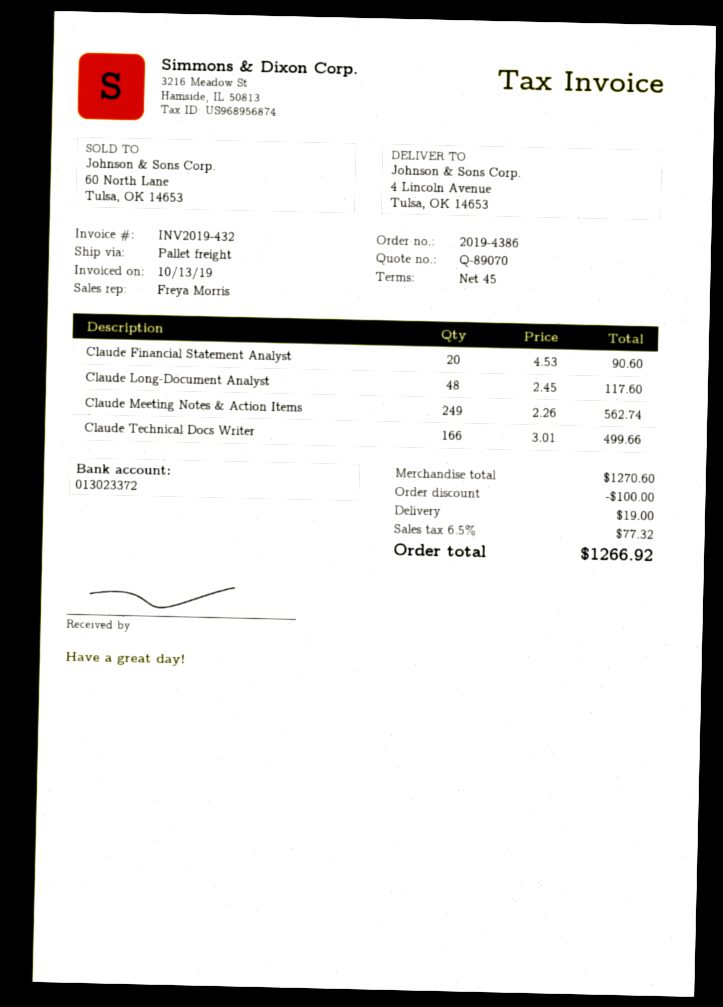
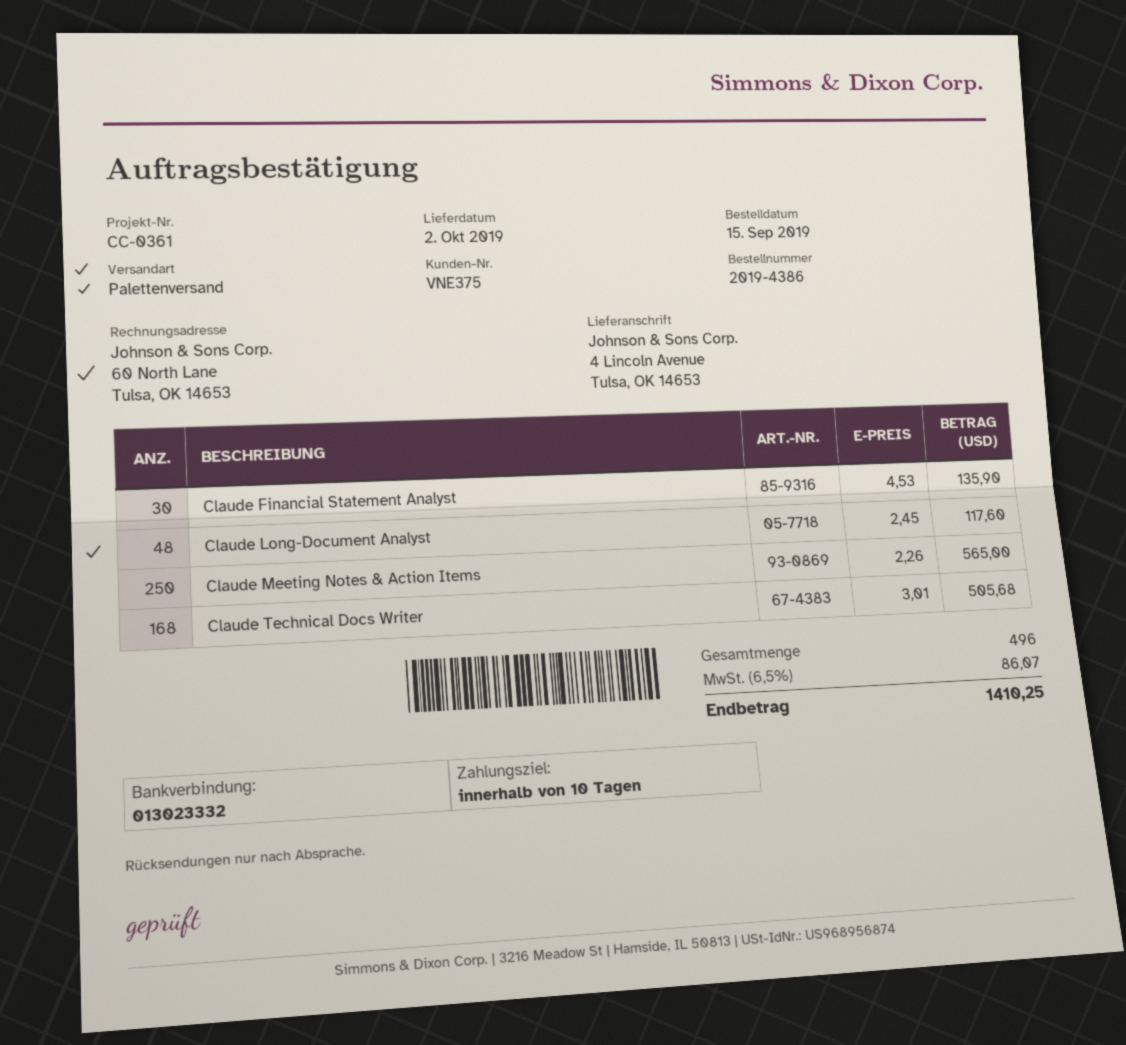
payment terms: 45 days -> 10 days
bank account: 013023372 -> 013023332
Claude Financial Statement Analyst: 20 x 4.53 = 90.60 -> 30 x 4.53 = 135.90
Claude Meeting Notes & Action Items: 249 x 2.26 = 562.74 -> 250 x 2.26 = 565.00
Claude Technical Docs Writer: 166 x 3.01 = 499.66 -> 168 x 3.01 = 505.68
discount: 100.00 -> none
shipping: 19.00 -> none
tax: 6.5% = 77.32 -> 6.5% = 86.07
total: 1266.92 -> 1410.25

